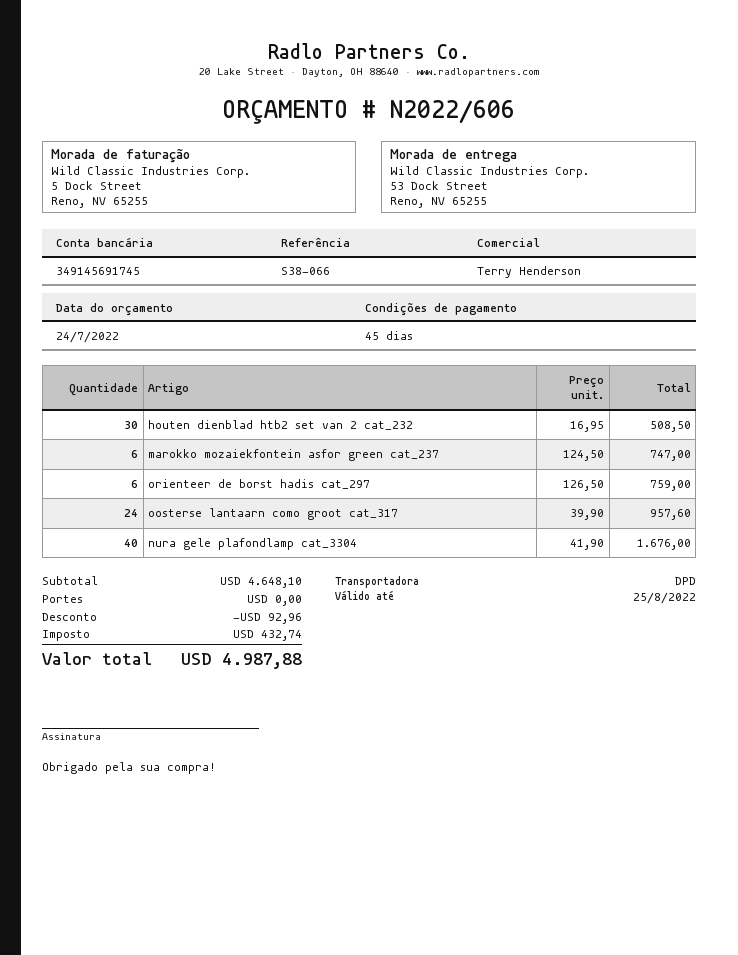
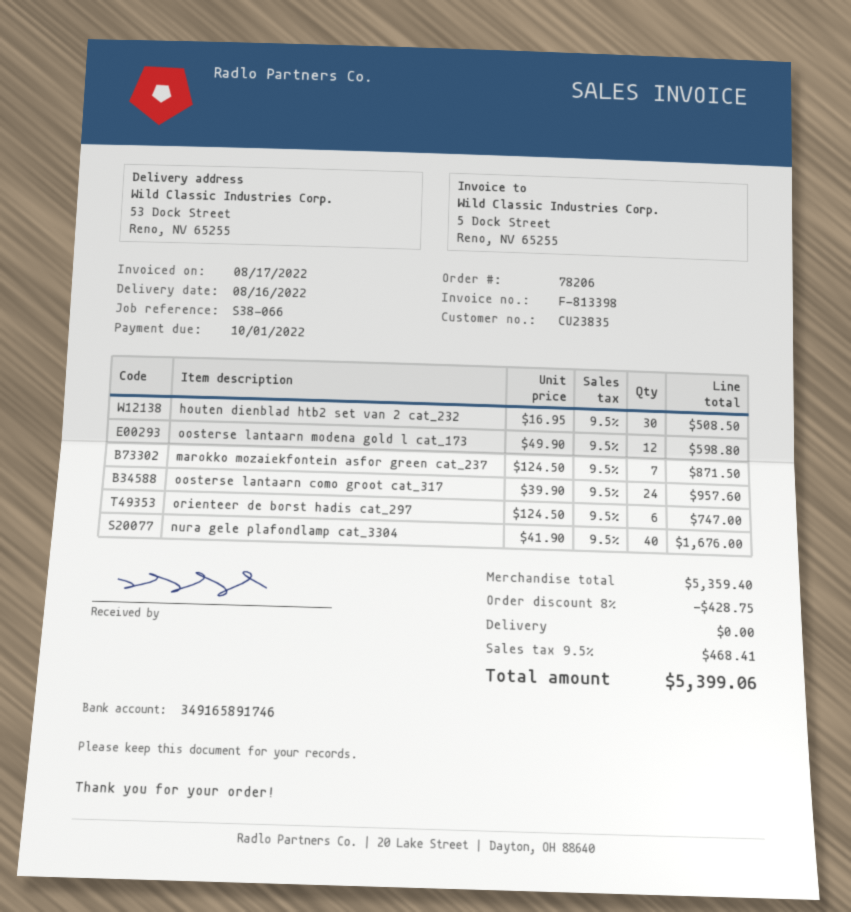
bank account: 349145691745 -> 349165891746
marokko mozaiekfontein asfor green cat_237: 6 x 124.50 = 747.00 -> 7 x 124.50 = 871.50
orienteer de borst hadis cat_297: 6 x 126.50 = 759.00 -> 6 x 124.50 = 747.00
oosterse lantaarn modena gold l cat_173: none -> 12 x 49.90 = 598.80
subtotal: 4648.10 -> 5359.40
discount: 92.96 -> 428.75
tax: 432.74 -> 468.41
total: 4987.88 -> 5399.06

